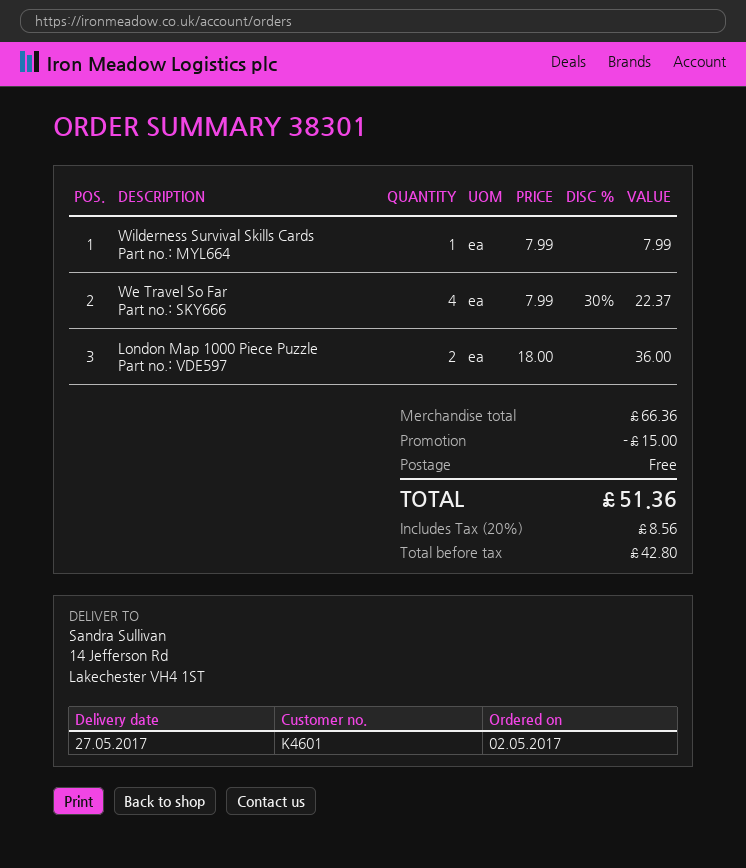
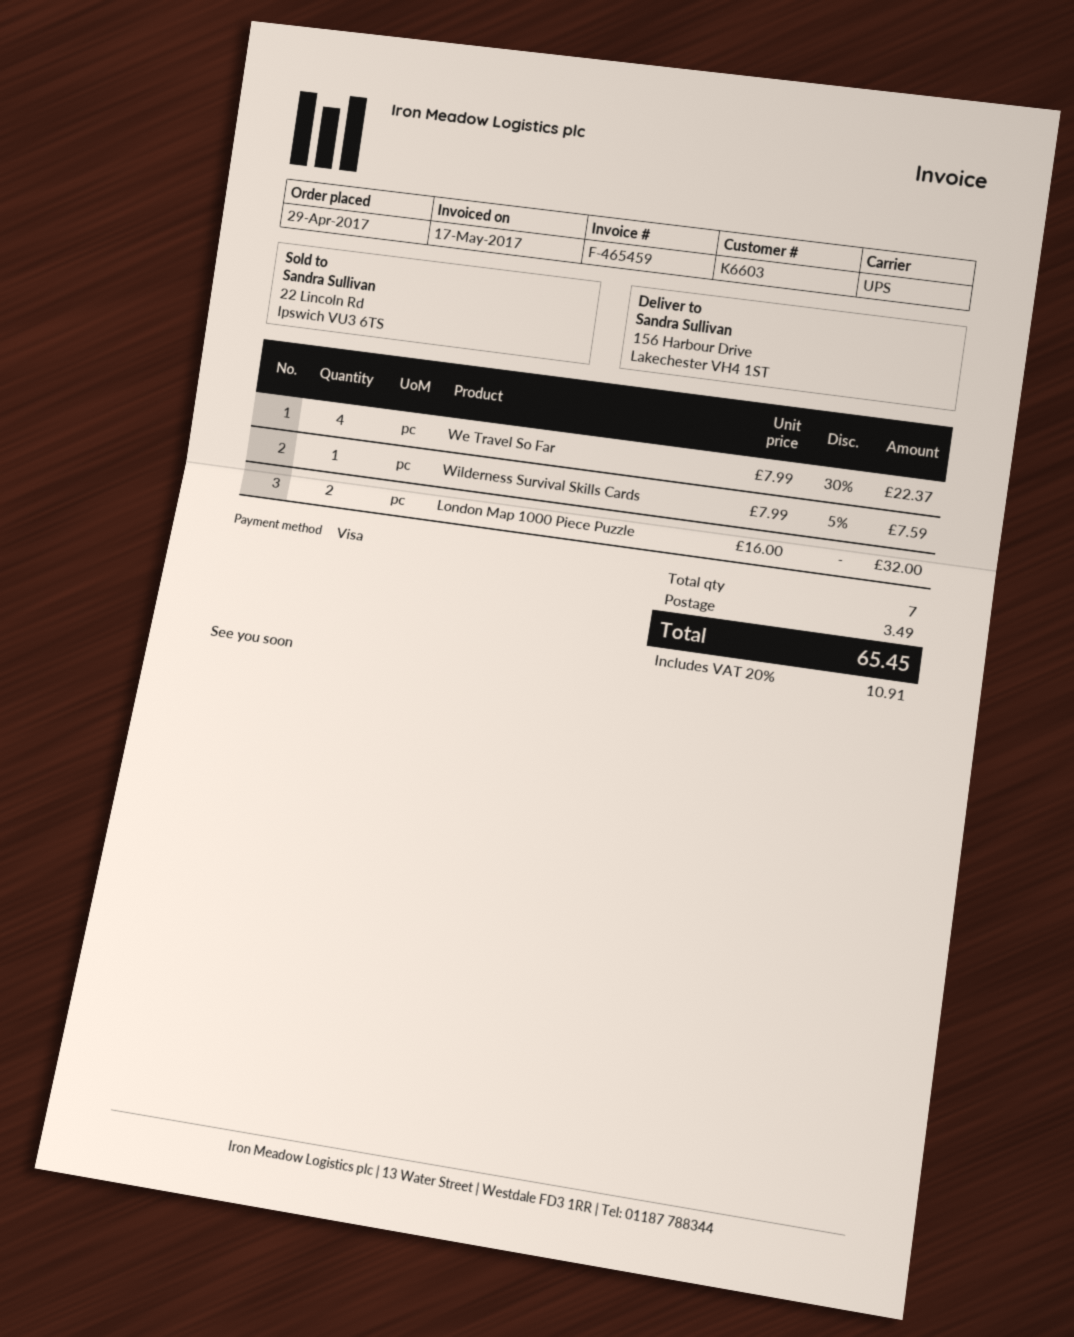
order date: 2017-05-02 -> 2017-04-29
customer number: K4601 -> K6603
ship to: 14 Jefferson Rd, Lakechester VH4 1ST -> 156 Harbour Drive, Lakechester VH4 1ST
Wilderness Survival Skills Cards: 1 x 7.99 = 7.99 -> 1 x 7.99 - 5% = 7.59
London Map 1000 Piece Puzzle: 2 x 18.00 = 36.00 -> 2 x 16.00 = 32.00
discount: 15.00 -> none
shipping: 0.00 -> 3.49
tax: 20% = 8.56 -> 20% = 10.91
total: 51.36 -> 65.45

